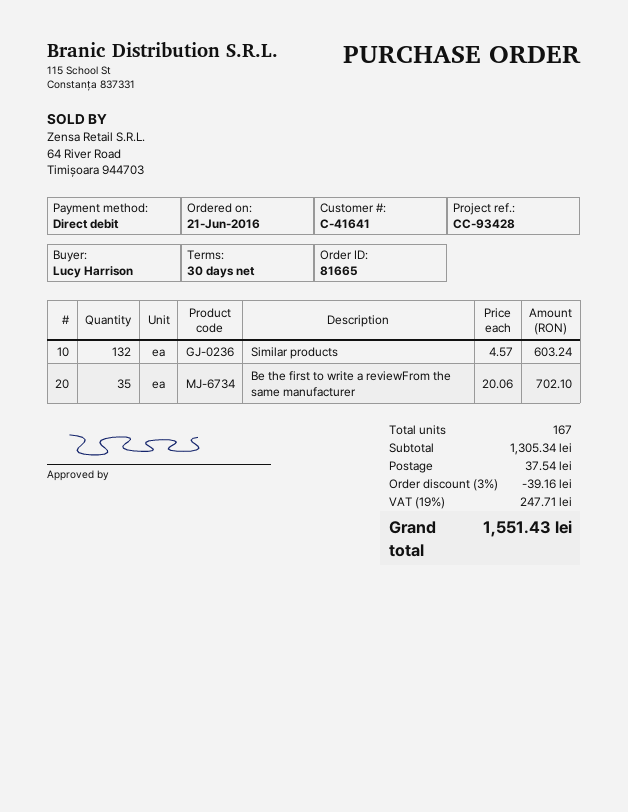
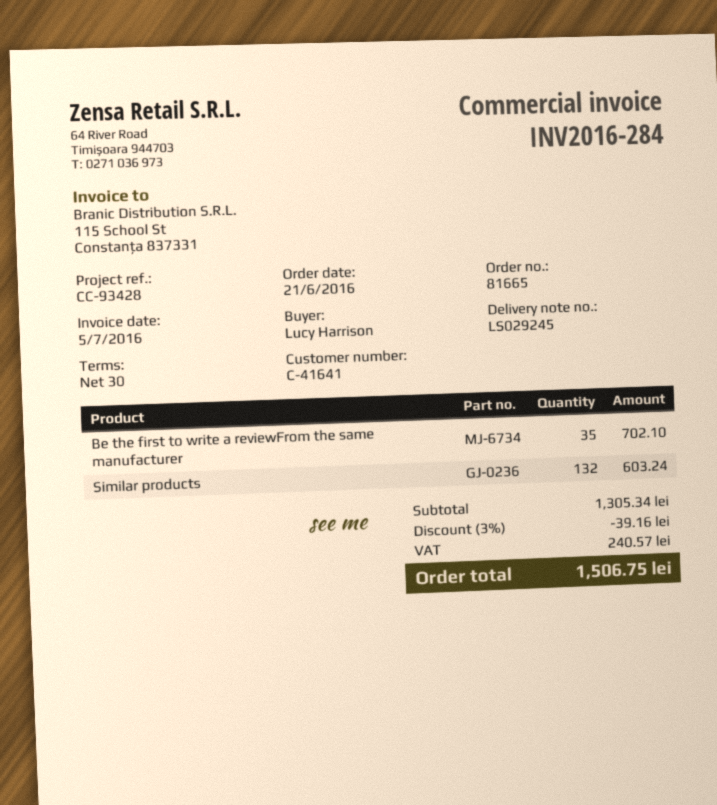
shipping: 37.54 -> none
tax: 247.71 -> 240.57
total: 1551.43 -> 1506.75

